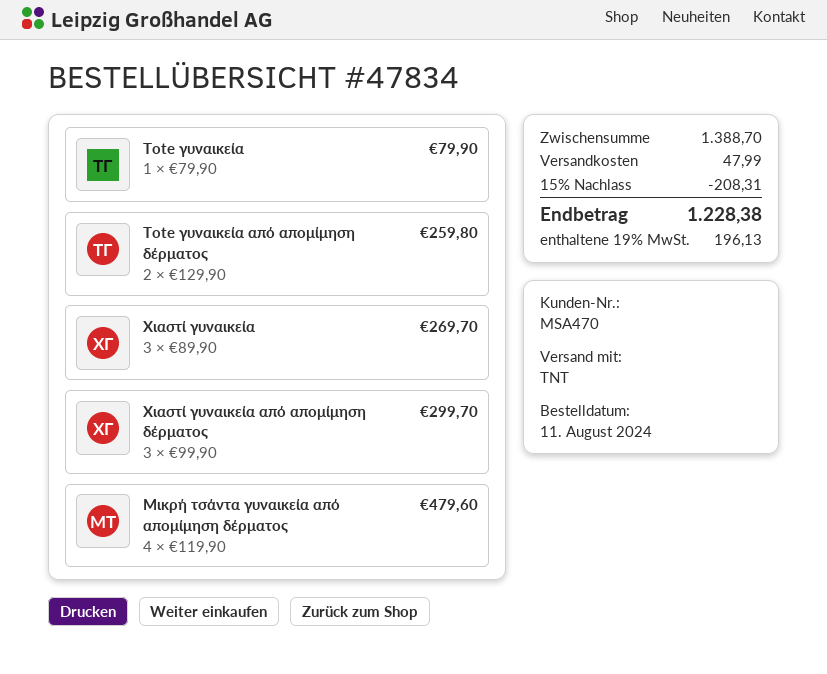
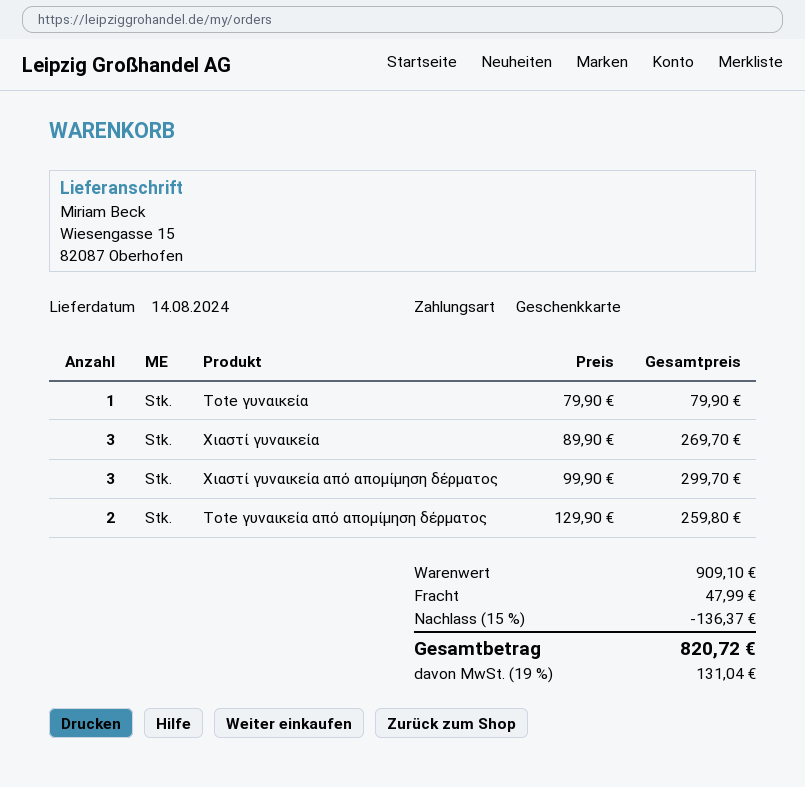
Μικρή τσάντα γυναικεία από απομίμηση δέρματος: 4 x 119.90 = 479.60 -> none
subtotal: 1388.70 -> 909.10
discount: 15% = 208.31 -> 15% = 136.37
tax: 19% = 196.13 -> 19% = 131.04
total: 1228.38 -> 820.72

